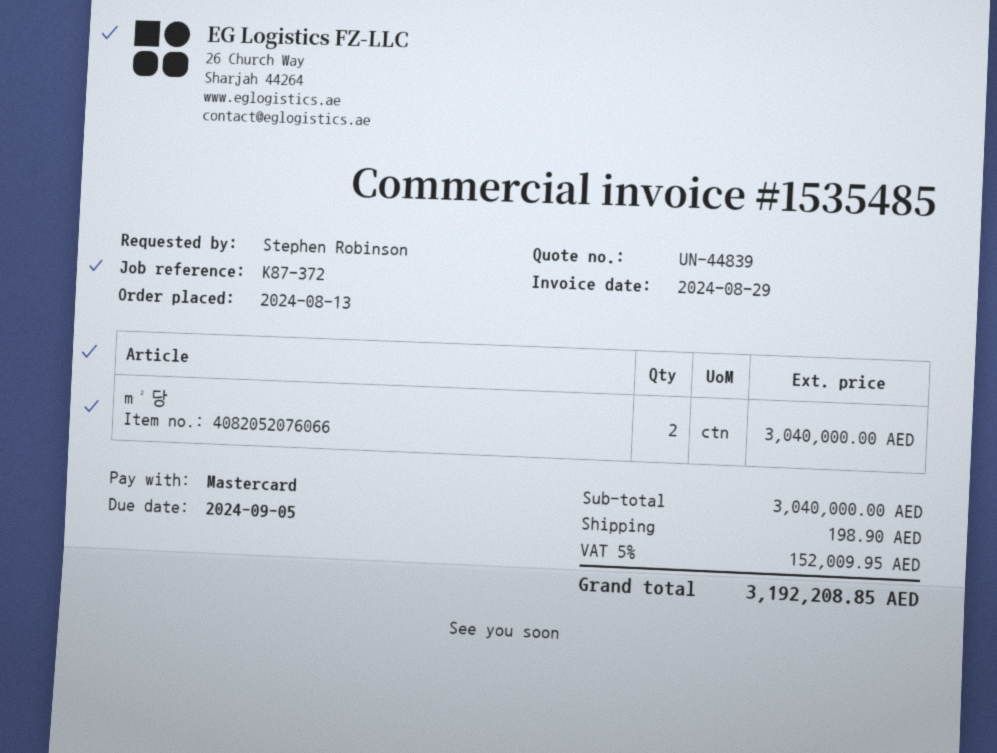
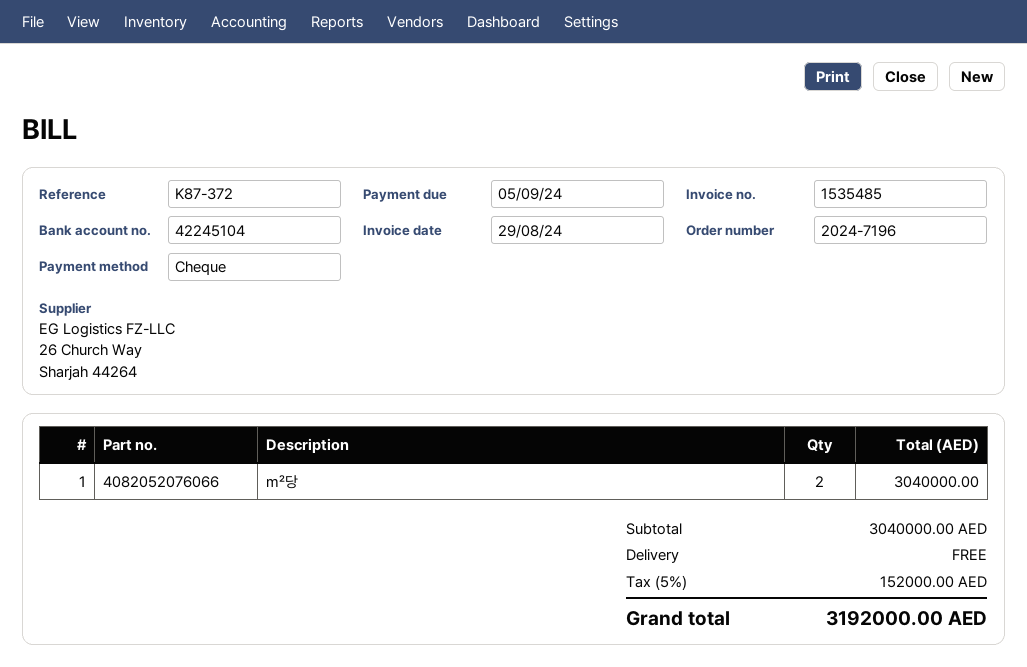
payment method: Mastercard -> cheque
shipping: 198.90 -> 0.00
tax: 5% = 152009.95 -> 5% = 152000.00
total: 3192208.85 -> 3192000.00

